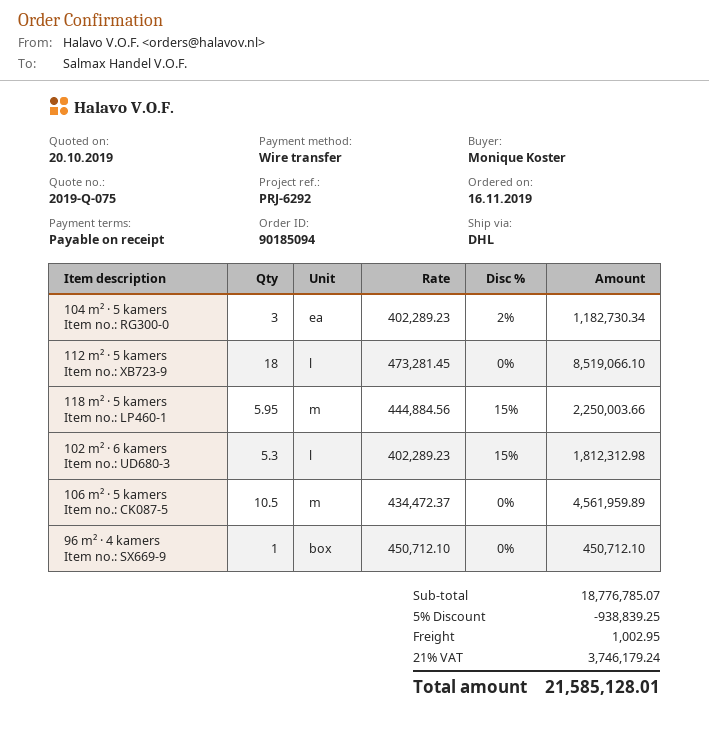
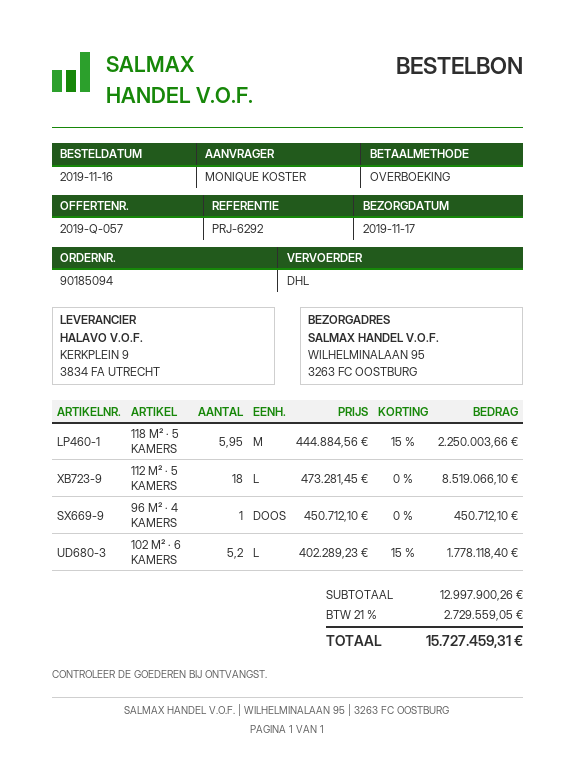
quote number: 2019-Q-075 -> 2019-Q-057
104 m² · 5 kamers: 3 x 402289.23 - 2% = 1182730.34 -> none
102 m² · 6 kamers: 5.3 x 402289.23 - 15% = 1812312.98 -> 5.2 x 402289.23 - 15% = 1778118.40
106 m² · 5 kamers: 10.5 x 434472.37 = 4561959.89 -> none
subtotal: 18776785.07 -> 12997900.26
discount: 5% = 938839.25 -> none
shipping: 1002.95 -> none
tax: 21% = 3746179.24 -> 21% = 2729559.05
total: 21585128.01 -> 15727459.31

